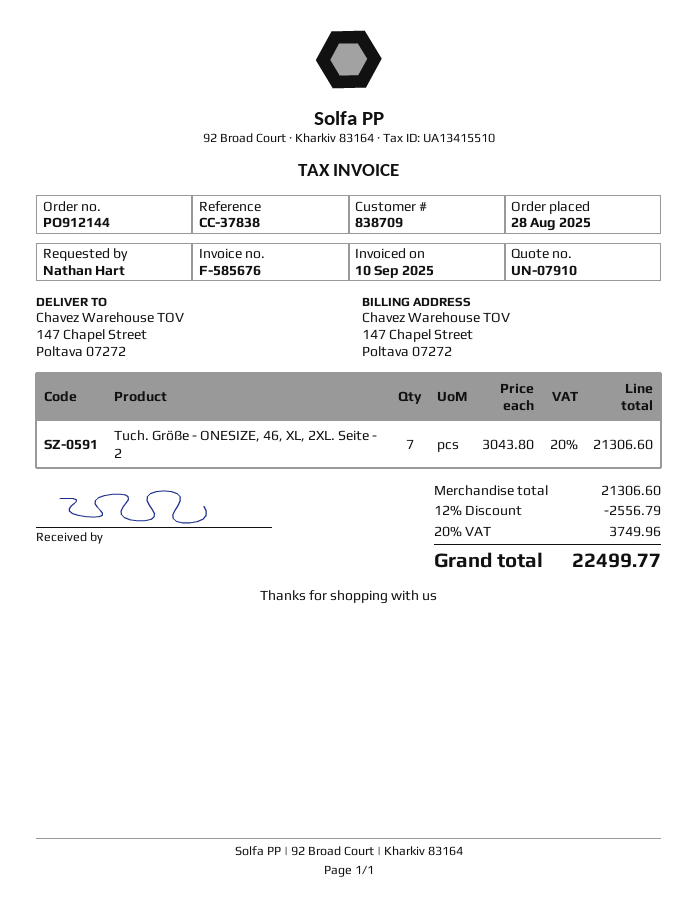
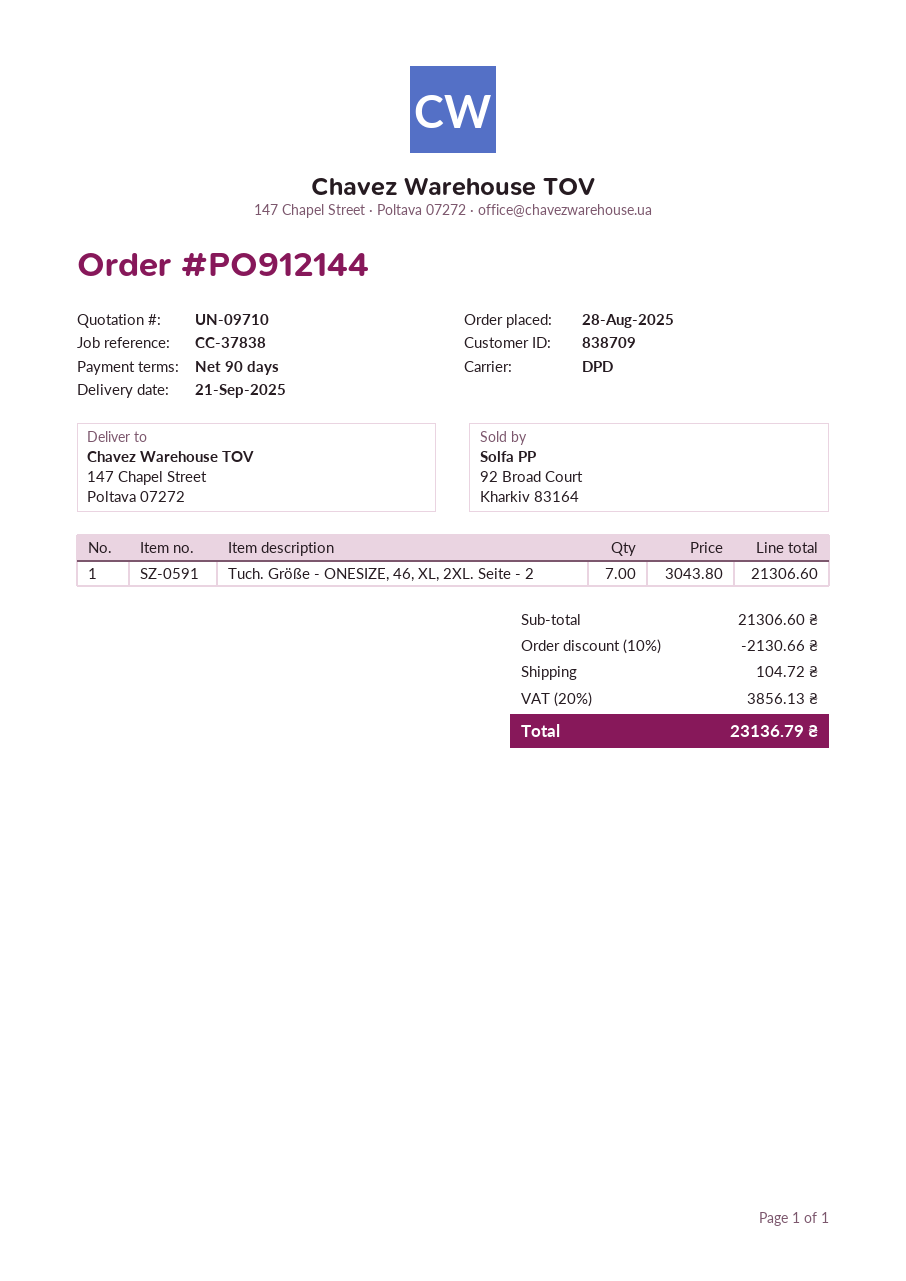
quote number: UN-07910 -> UN-09710
discount: 12% = 2556.79 -> 10% = 2130.66
shipping: none -> 104.72
tax: 20% = 3749.96 -> 20% = 3856.13
total: 22499.77 -> 23136.79

